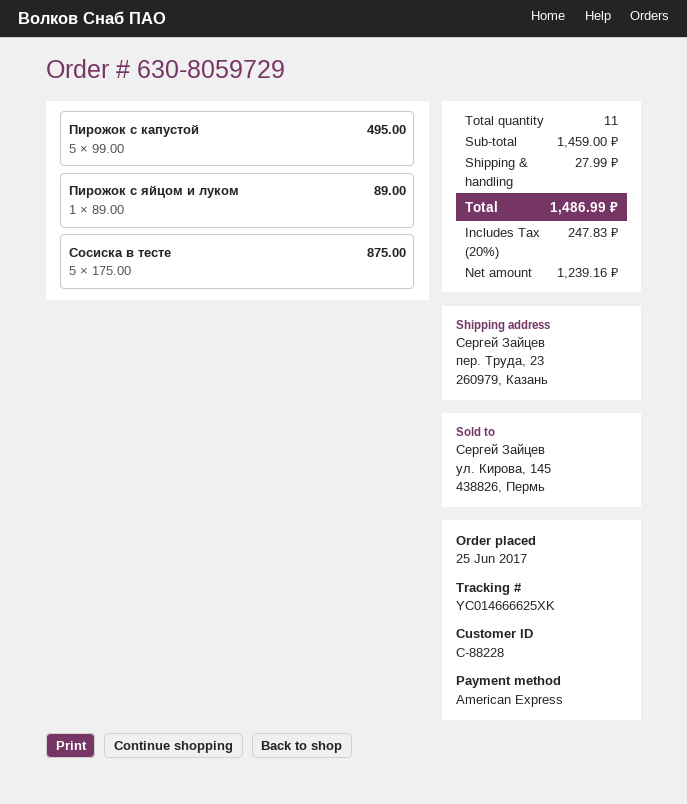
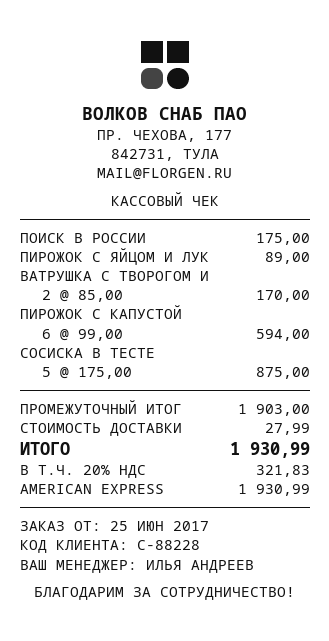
Пирожок с капустой: 5 x 99.00 = 495.00 -> 6 x 99.00 = 594.00
ПОИСК В РОССИИ: none -> 1 x 175.00 = 175.00
ВАТРУШКА С ТВОРОГОМ И: none -> 2 x 85.00 = 170.00
subtotal: 1459.00 -> 1903.00
tax: 20% = 247.83 -> 20% = 321.83
total: 1486.99 -> 1930.99

